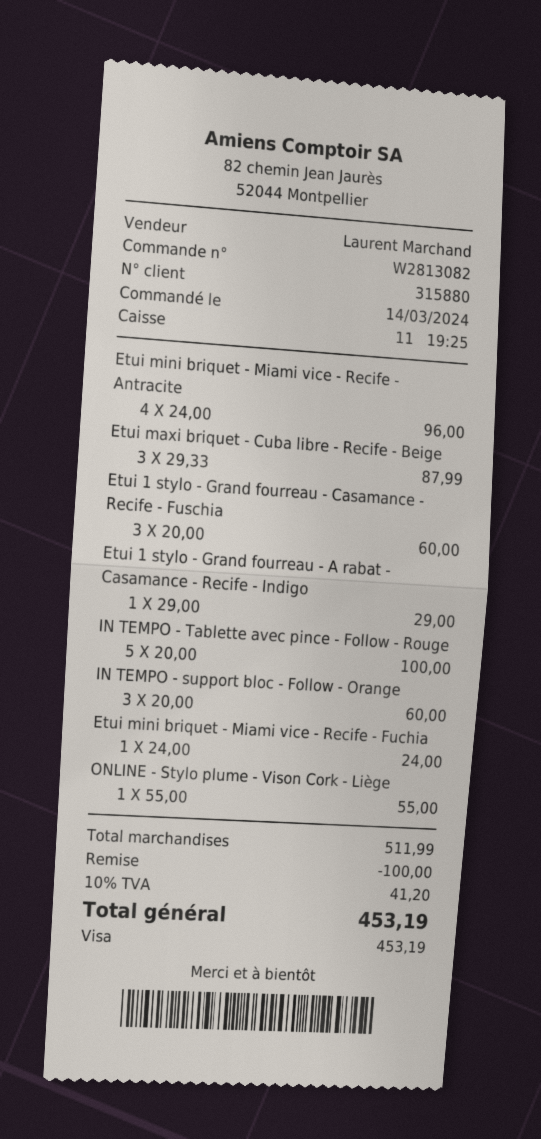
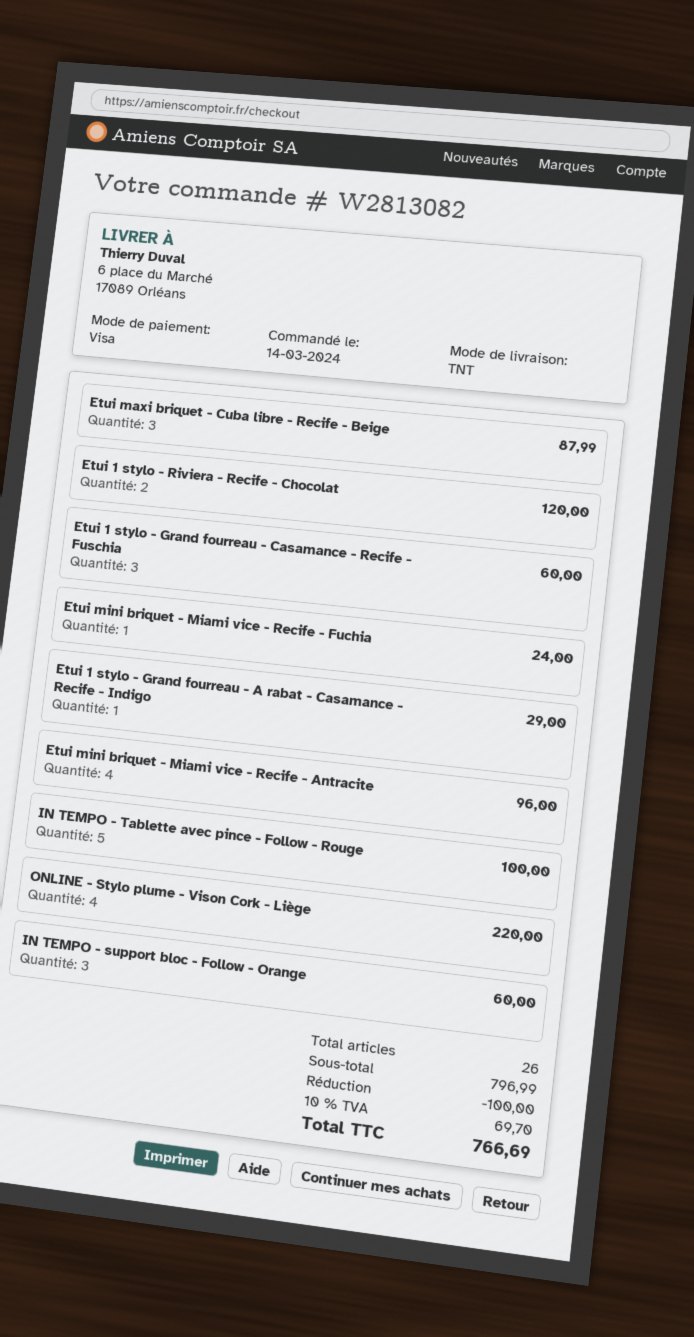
ONLINE - Stylo plume - Vison Cork - Liège: 1 for 55.00 -> 4 for 220.00
Etui 1 stylo - Riviera - Recife - Chocolat: none -> 2 for 120.00
subtotal: 511.99 -> 796.99
tax: 10% = 41.20 -> 10% = 69.70
total: 453.19 -> 766.69

